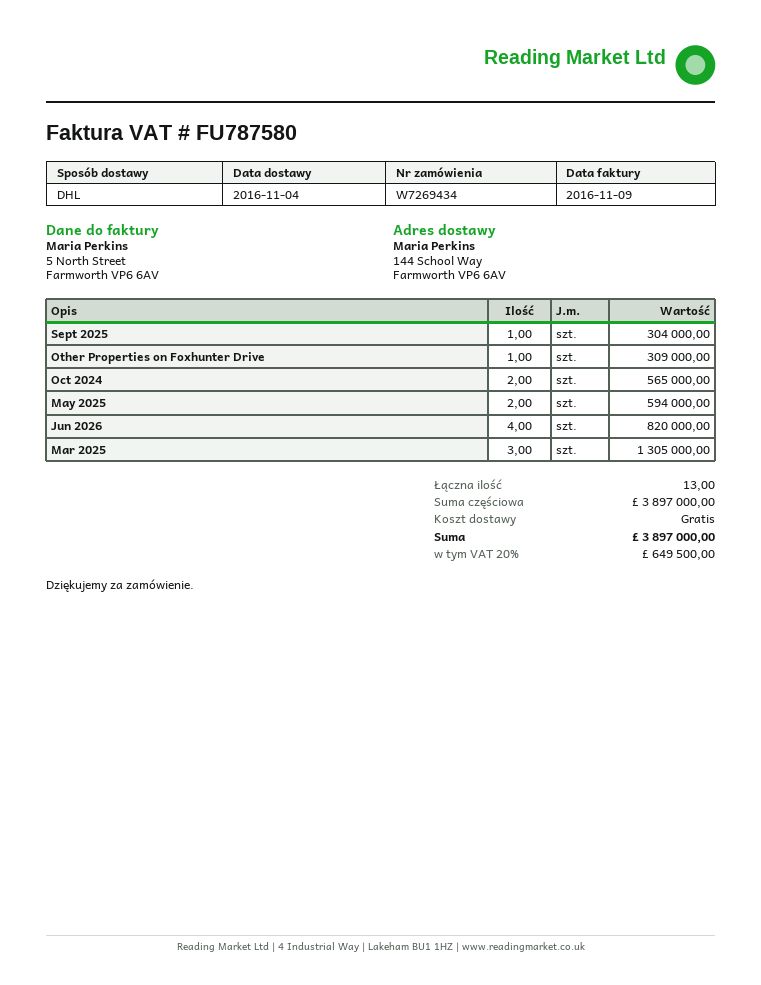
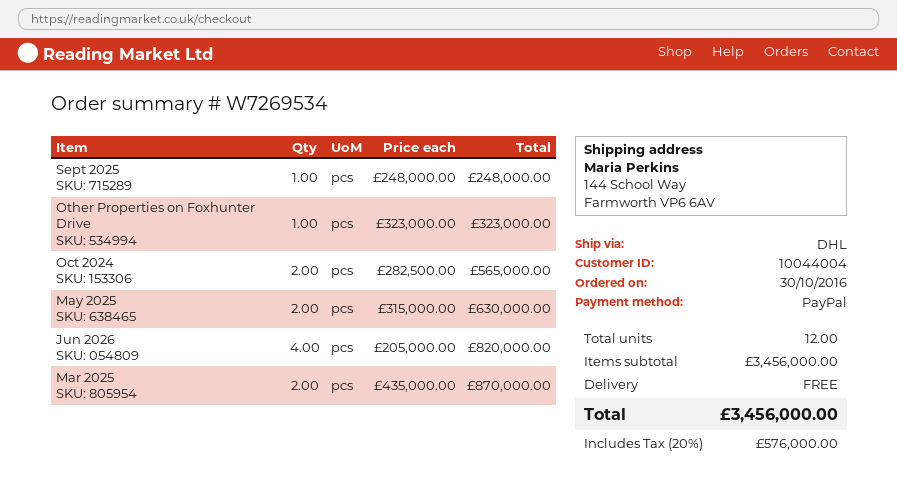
order number: W7269434 -> W7269534
Sept 2025: 1 for 304000.00 -> 1 for 248000.00
Other Properties on Foxhunter Drive: 1 for 309000.00 -> 1 for 323000.00
May 2025: 2 for 594000.00 -> 2 for 630000.00
Mar 2025: 3 for 1305000.00 -> 2 for 870000.00
total quantity: 13 -> 12
subtotal: 3897000.00 -> 3456000.00
tax: 20% = 649500.00 -> 20% = 576000.00
total: 3897000.00 -> 3456000.00

